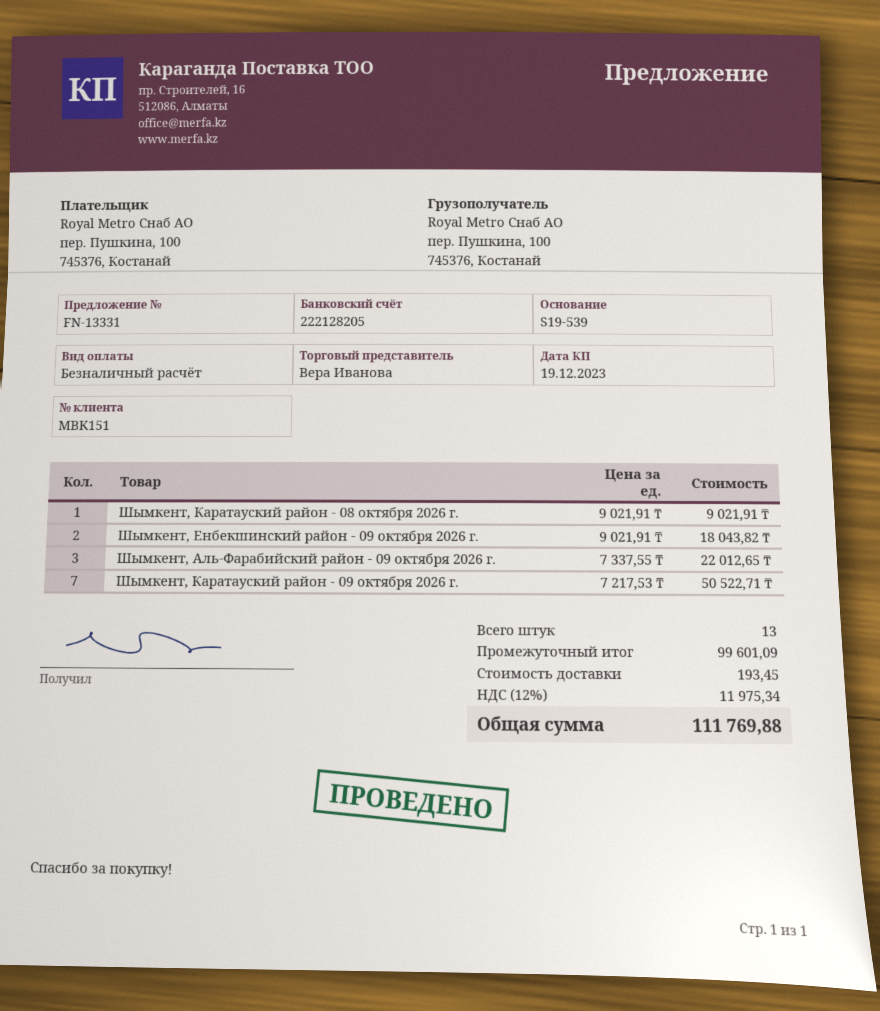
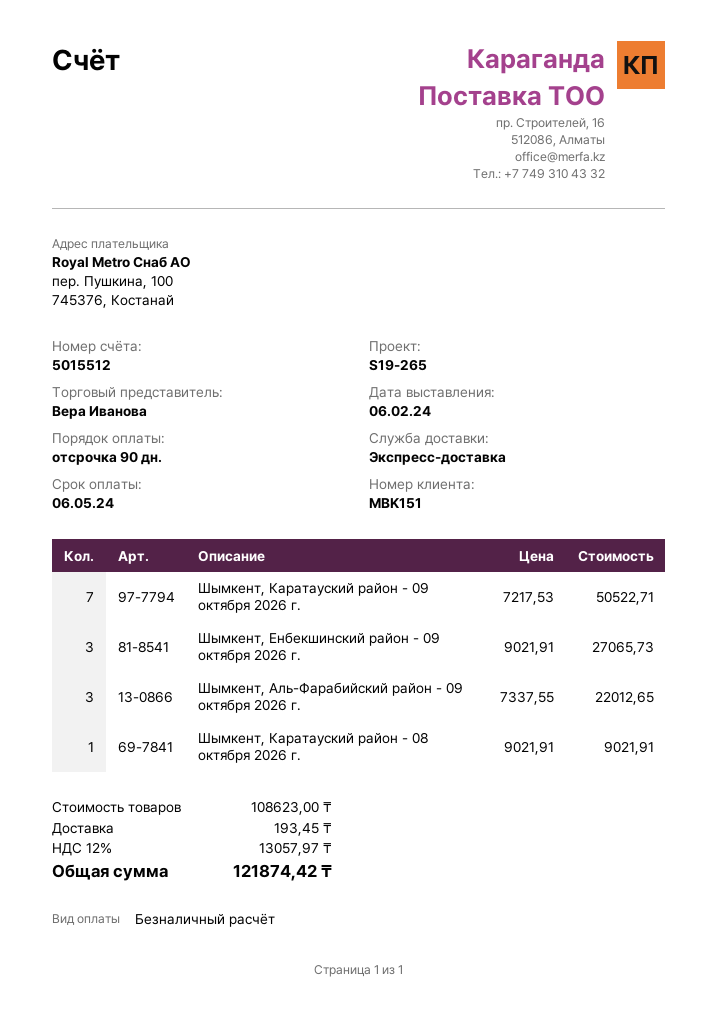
reference: S19-539 -> S19-265
Шымкент, Енбекшинский район - 09 октября 2026 г.: 2 x 9021.91 = 18043.82 -> 3 x 9021.91 = 27065.73
subtotal: 99601.09 -> 108623.00
tax: 12% = 11975.34 -> 12% = 13057.97
total: 111769.88 -> 121874.42

